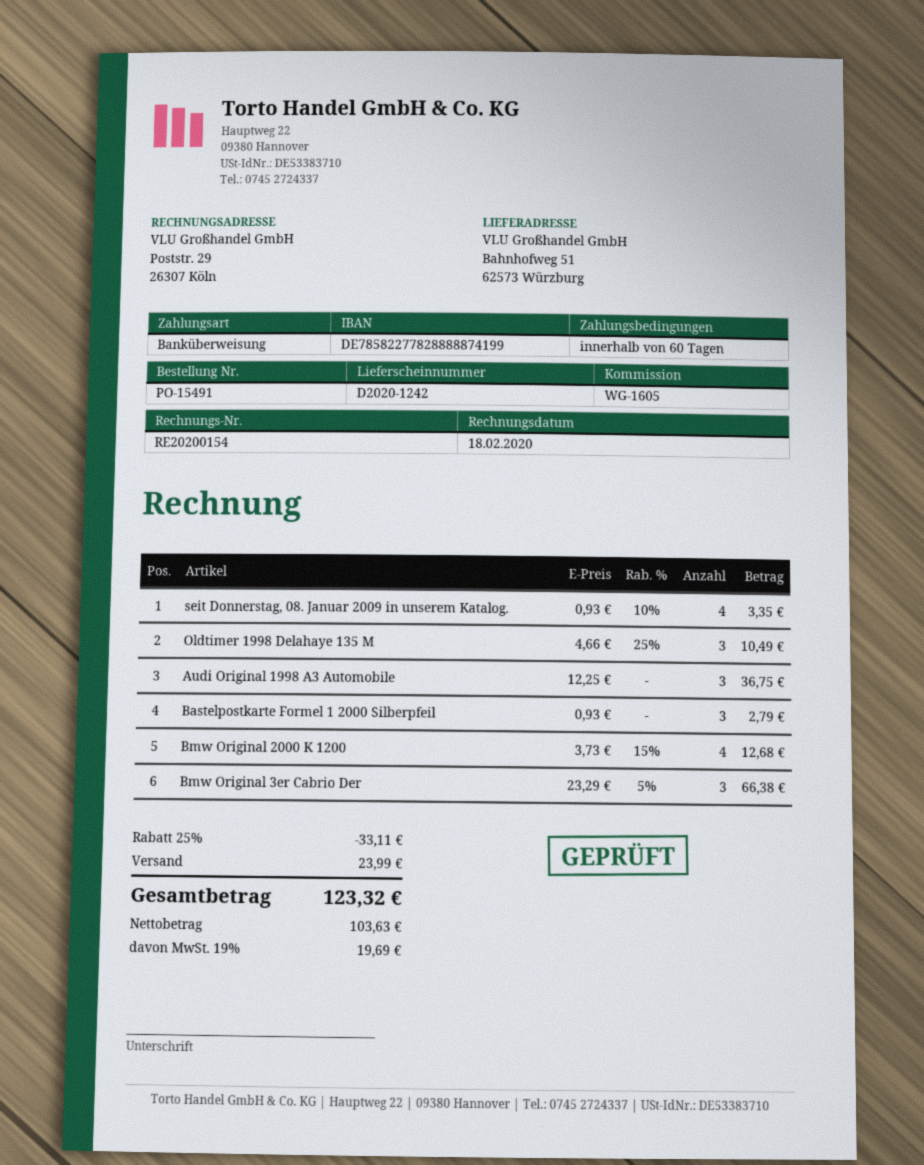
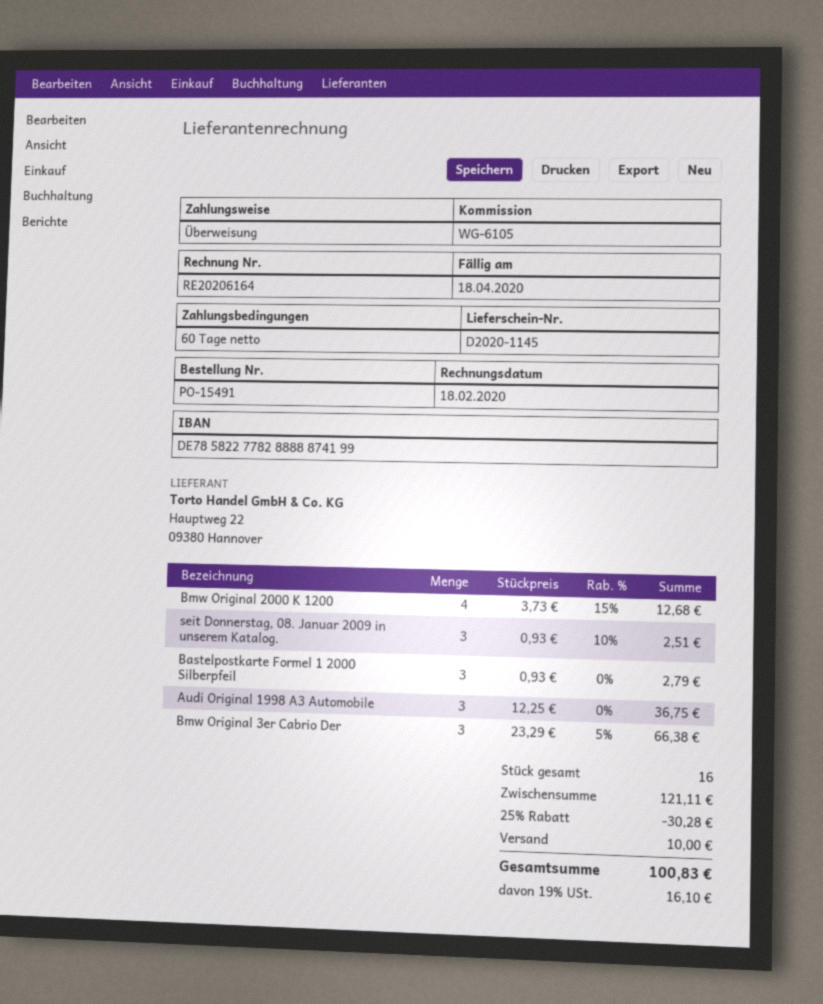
delivery note number: D2020-1242 -> D2020-1145
invoice number: RE20200154 -> RE20206164
reference: WG-1605 -> WG-6105
seit Donnerstag, 08. Januar 2009 in unserem Katalog.: 4 x 0.93 - 10% = 3.35 -> 3 x 0.93 - 10% = 2.51
Oldtimer 1998 Delahaye 135 M: 3 x 4.66 - 25% = 10.49 -> none
discount: 25% = 33.11 -> 25% = 30.28
shipping: 23.99 -> 10.00
tax: 19% = 19.69 -> 19% = 16.10
total: 123.32 -> 100.83

